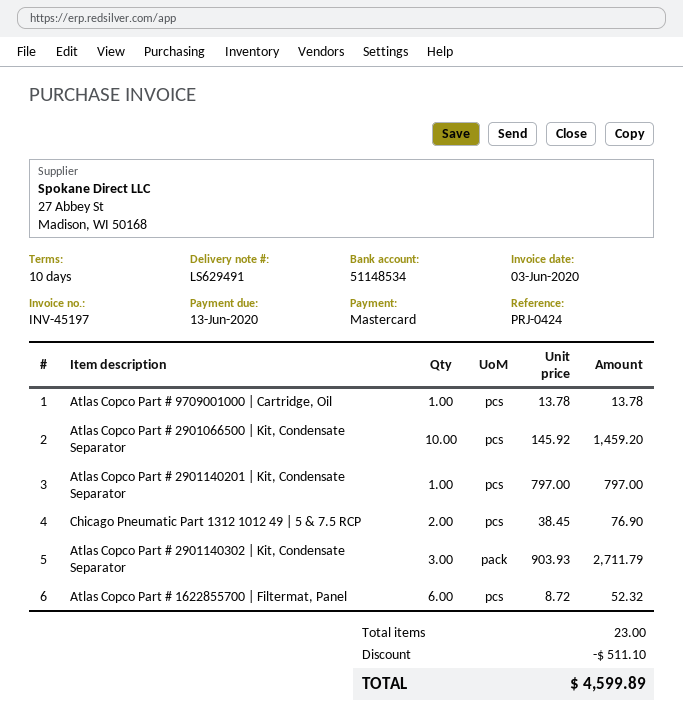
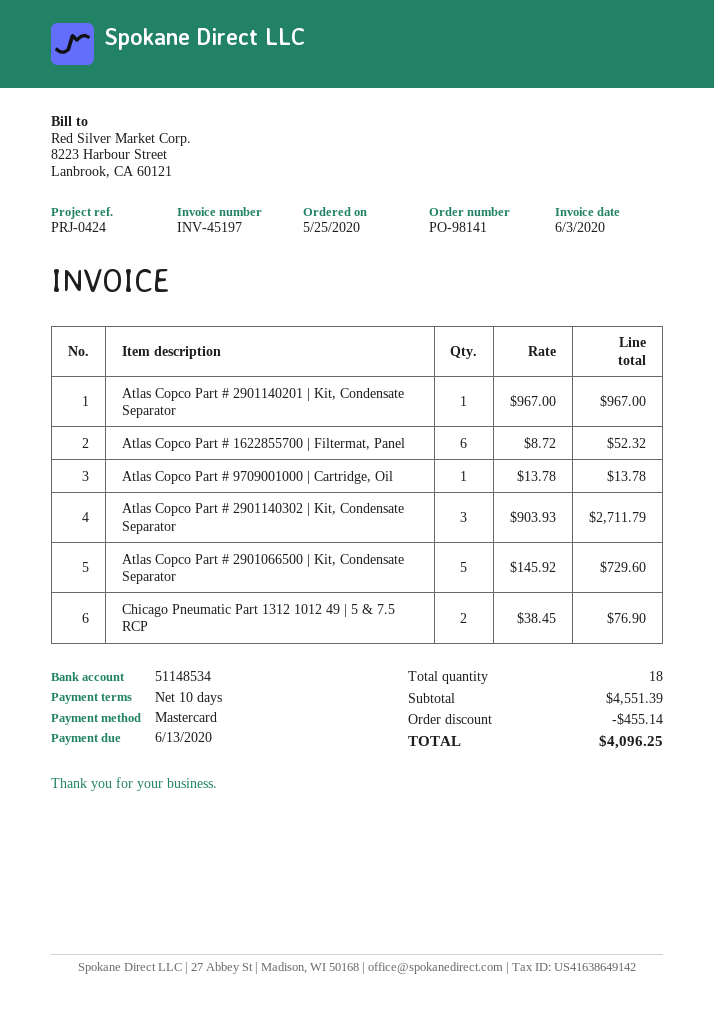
Atlas Copco Part # 2901066500 | Kit, Condensate Separator: 10 x 145.92 = 1459.20 -> 5 x 145.92 = 729.60
Atlas Copco Part # 2901140201 | Kit, Condensate Separator: 1 x 797.00 = 797.00 -> 1 x 967.00 = 967.00
total quantity: 23 -> 18
discount: 511.10 -> 455.14
total: 4599.89 -> 4096.25

